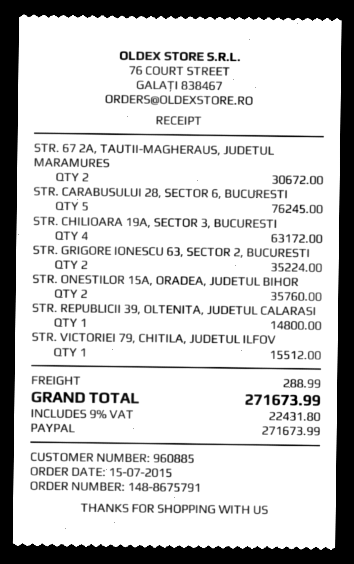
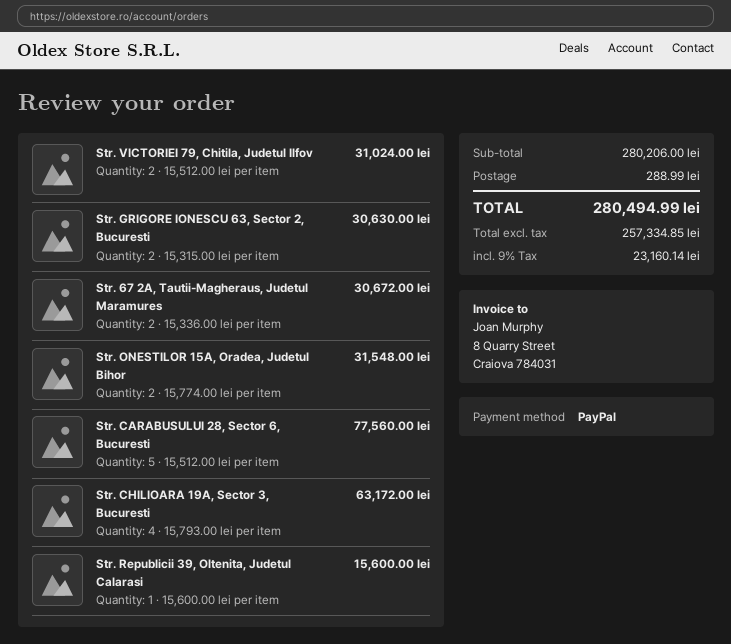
STR. CARABUSULUI 28, SECTOR 6, BUCURESTI: 5 for 76245.00 -> 5 for 77560.00
STR. GRIGORE IONESCU 63, SECTOR 2, BUCURESTI: 2 for 35224.00 -> 2 for 30630.00
STR. ONESTILOR 15A, ORADEA, JUDETUL BIHOR: 2 for 35760.00 -> 2 for 31548.00
STR. REPUBLICII 39, OLTENITA, JUDETUL CALARASI: 1 for 14800.00 -> 1 for 15600.00
STR. VICTORIEI 79, CHITILA, JUDETUL ILFOV: 1 for 15512.00 -> 2 for 31024.00
tax: 9% = 22431.80 -> 9% = 23160.14
total: 271673.99 -> 280494.99

